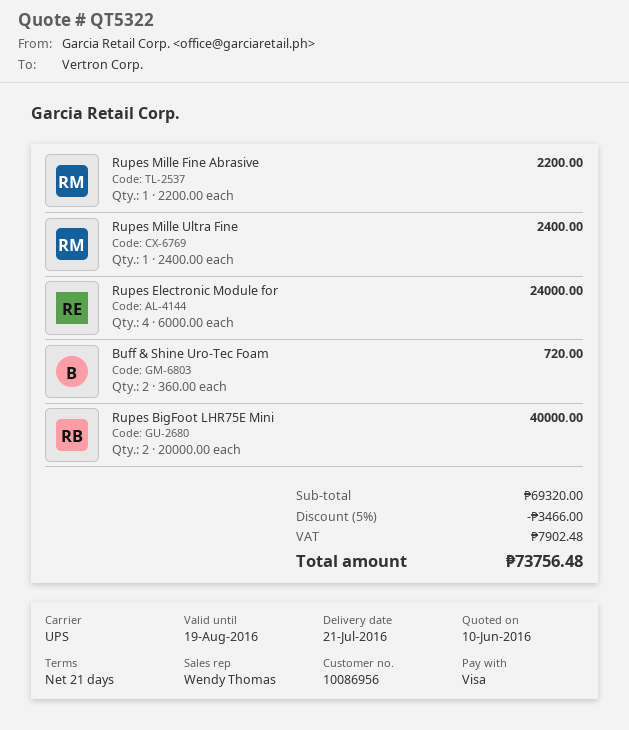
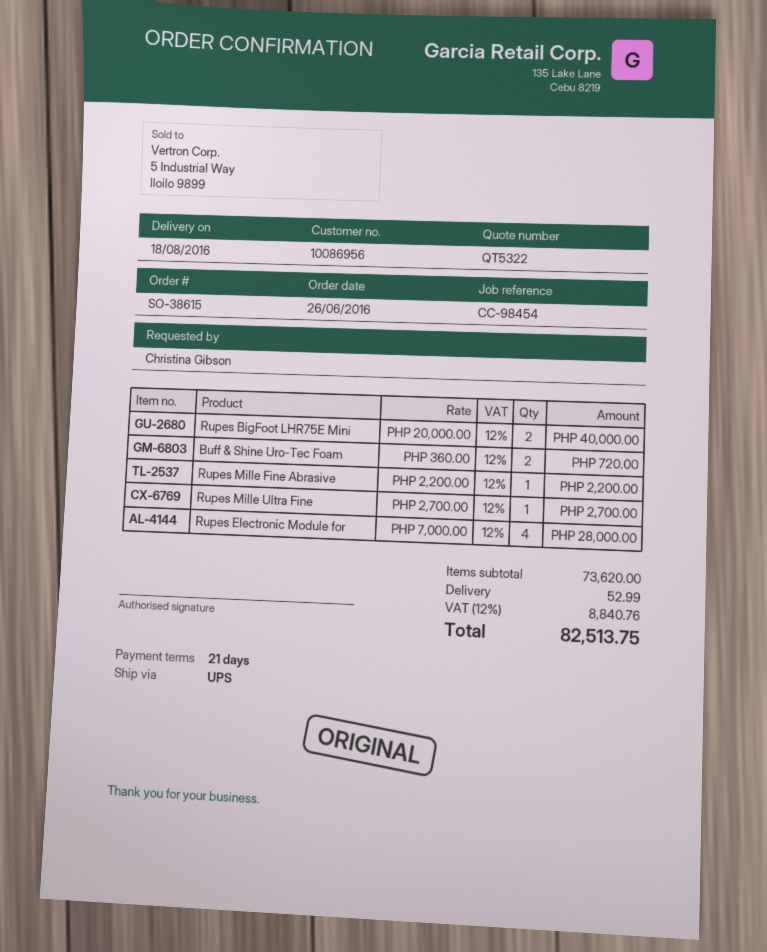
delivery date: 2016-07-21 -> 2016-08-18
Rupes Mille Ultra Fine: 1 x 2400.00 = 2400.00 -> 1 x 2700.00 = 2700.00
Rupes Electronic Module for: 4 x 6000.00 = 24000.00 -> 4 x 7000.00 = 28000.00
subtotal: 69320.00 -> 73620.00
discount: 5% = 3466.00 -> none
shipping: none -> 52.99
tax: 7902.48 -> 8840.76
total: 73756.48 -> 82513.75

